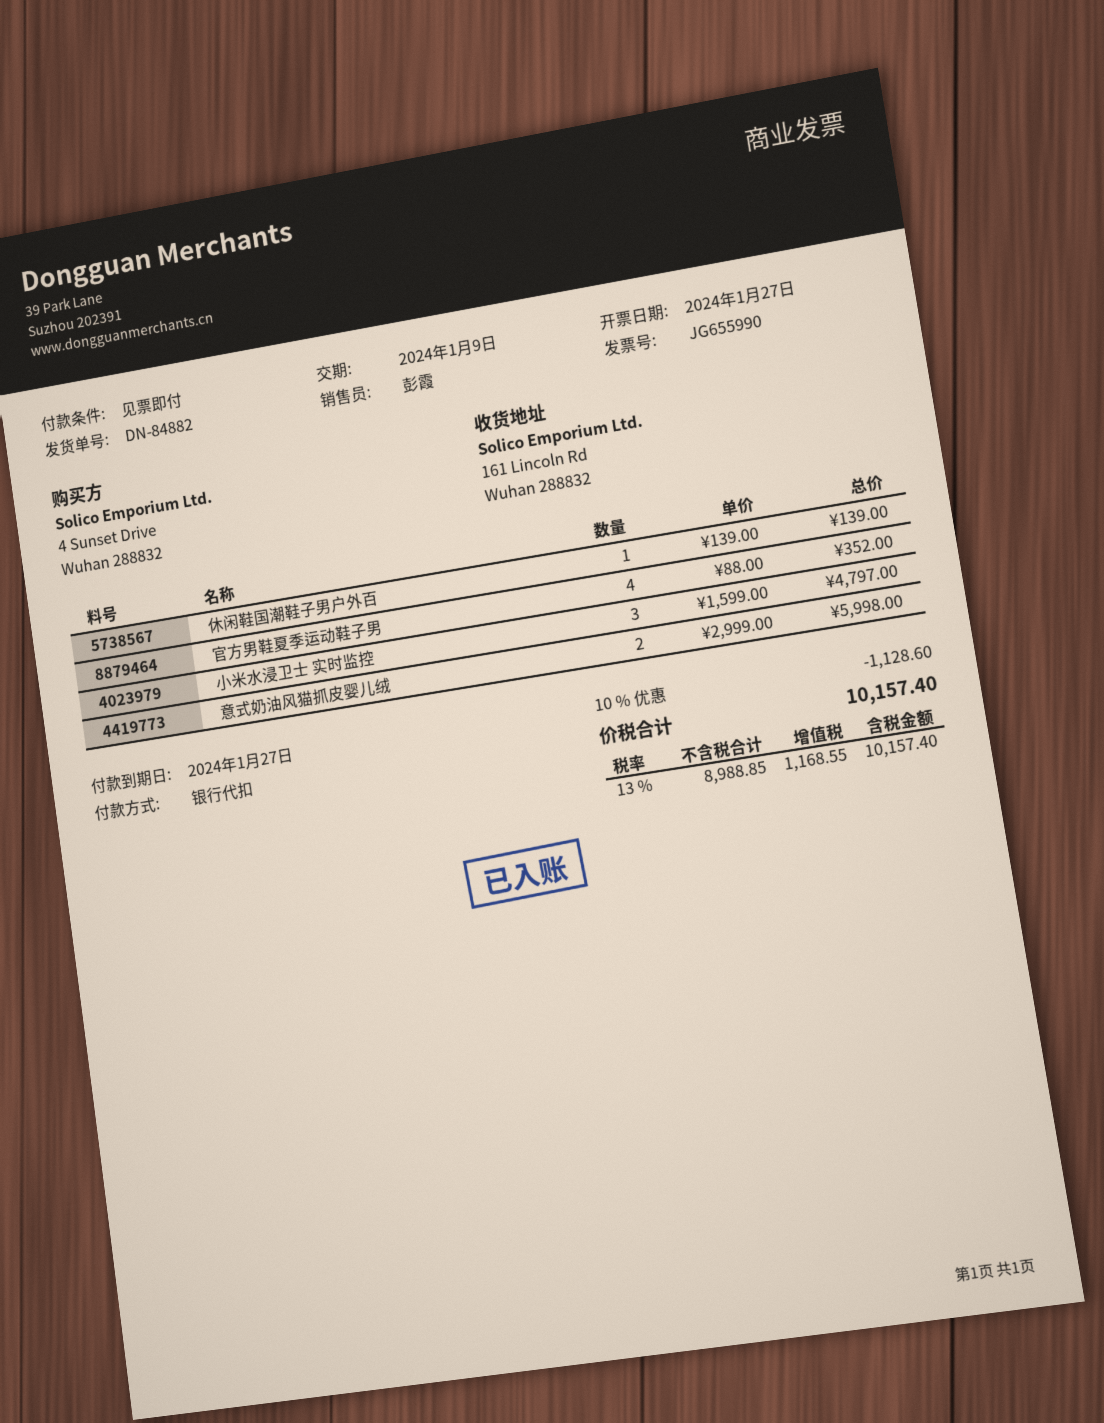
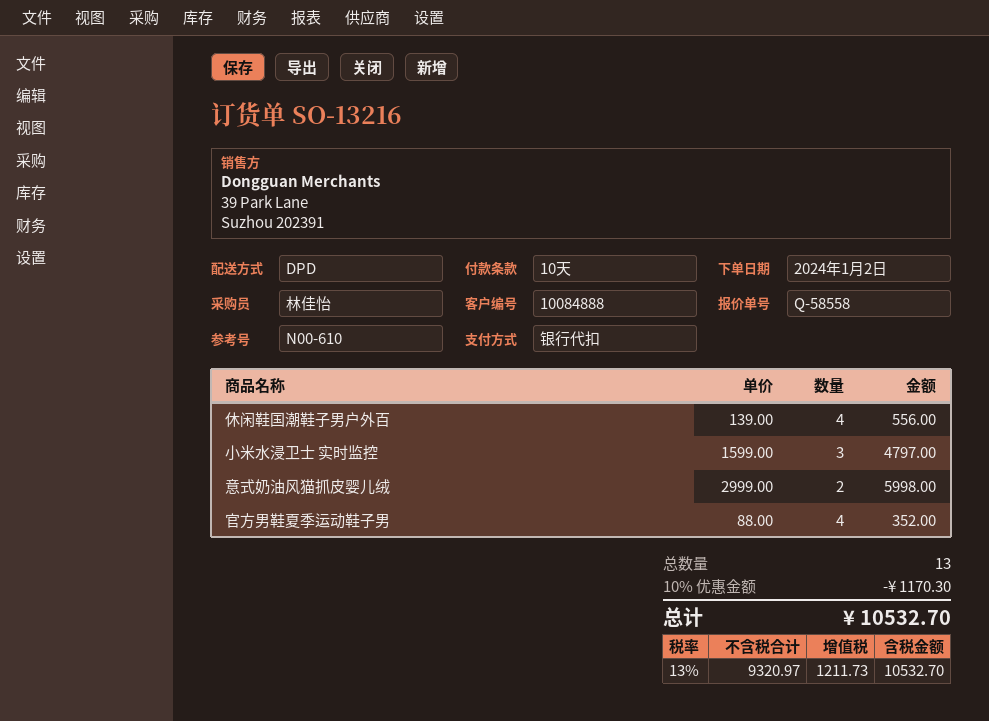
payment terms: on receipt -> 10 days
休闲鞋国潮鞋子男户外百: 1 x 139.00 = 139.00 -> 4 x 139.00 = 556.00
discount: 10% = 1128.60 -> 10% = 1170.30
net: 8988.85 -> 9320.97
tax: 13% = 1168.55 -> 13% = 1211.73
total: 10157.40 -> 10532.70

